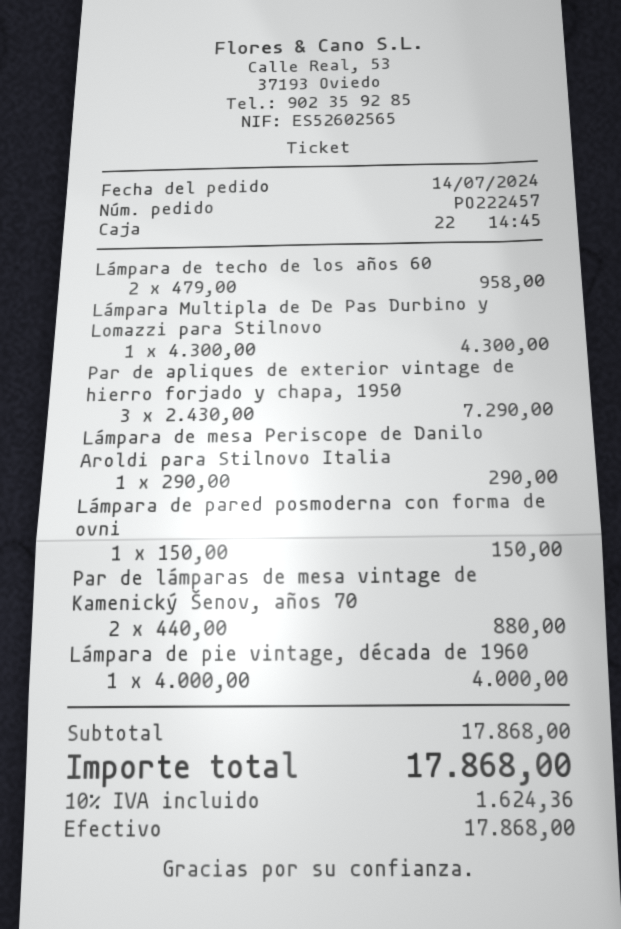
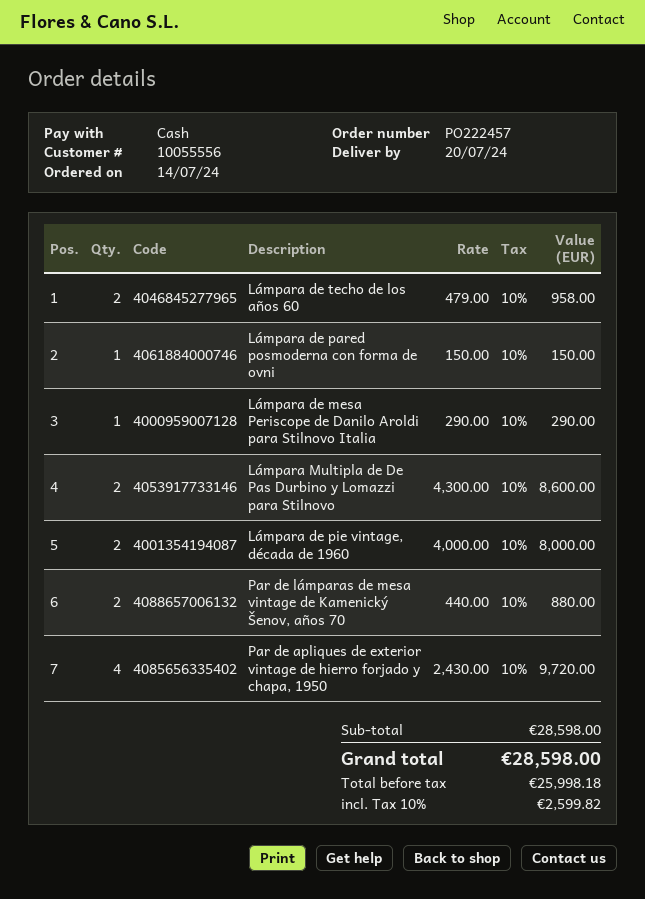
Lámpara Multipla de De Pas Durbino y Lomazzi para Stilnovo: 1 x 4300.00 = 4300.00 -> 2 x 4300.00 = 8600.00
Par de apliques de exterior vintage de hierro forjado y chapa, 1950: 3 x 2430.00 = 7290.00 -> 4 x 2430.00 = 9720.00
Lámpara de pie vintage, década de 1960: 1 x 4000.00 = 4000.00 -> 2 x 4000.00 = 8000.00
subtotal: 17868.00 -> 28598.00
tax: 10% = 1624.36 -> 10% = 2599.82
total: 17868.00 -> 28598.00

